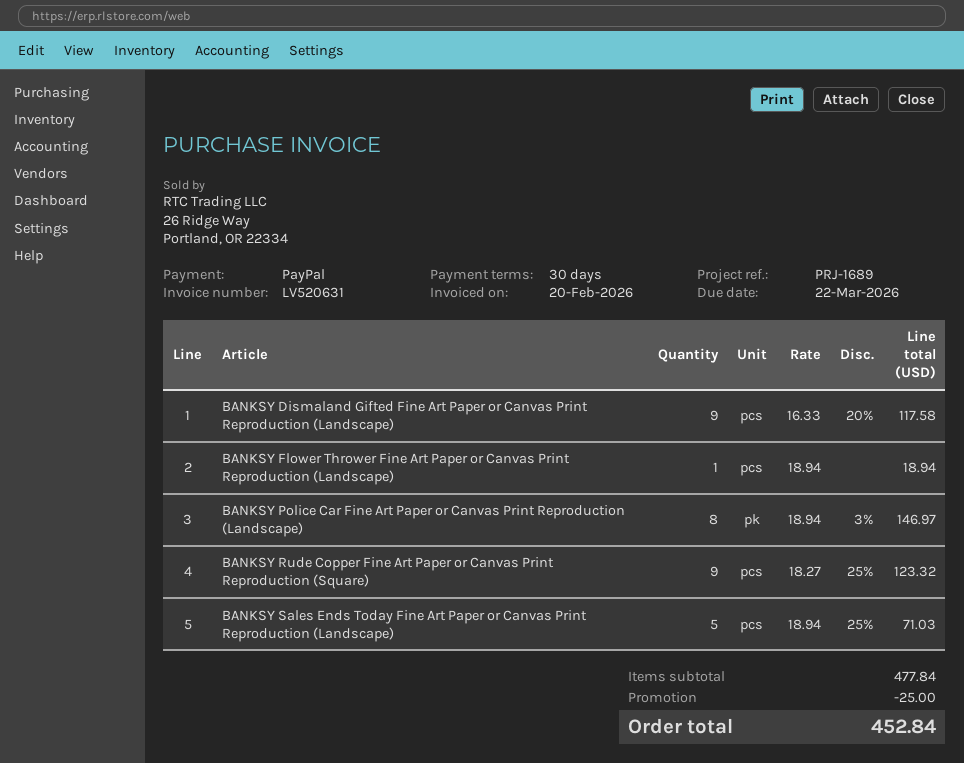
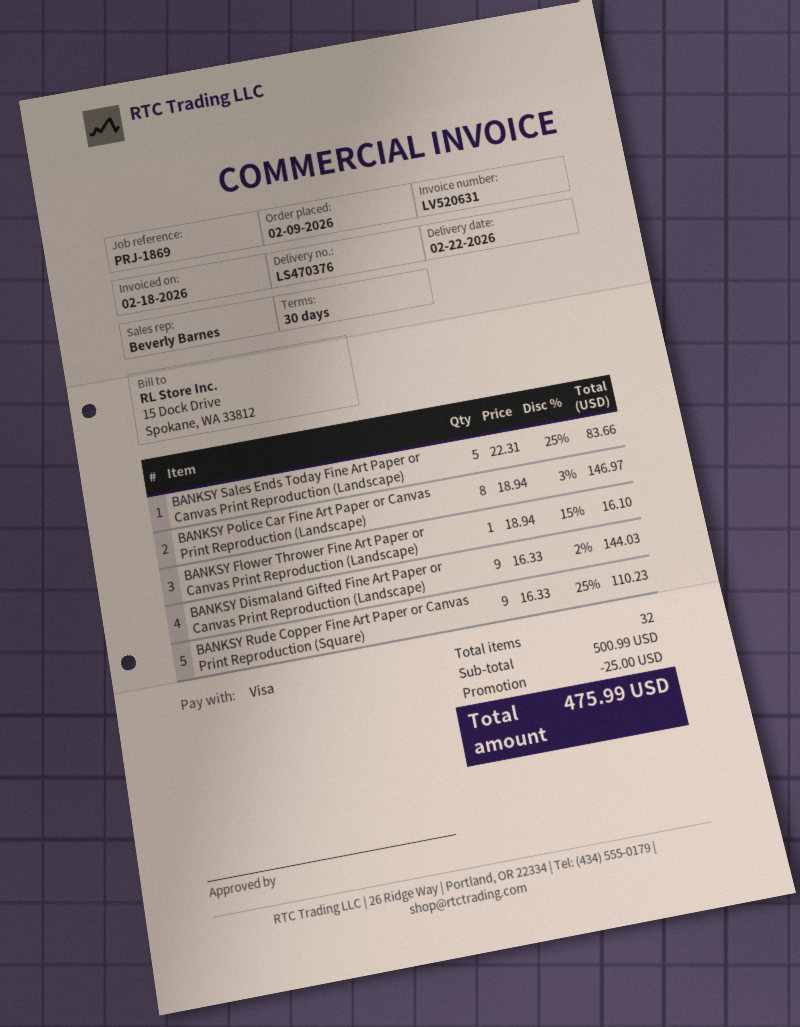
invoice date: 2026-02-20 -> 2026-02-18
reference: PRJ-1689 -> PRJ-1869
payment method: PayPal -> Visa
BANKSY Dismaland Gifted Fine Art Paper or Canvas Print Reproduction (Landscape): 9 x 16.33 - 20% = 117.58 -> 9 x 16.33 - 2% = 144.03
BANKSY Flower Thrower Fine Art Paper or Canvas Print Reproduction (Landscape): 1 x 18.94 = 18.94 -> 1 x 18.94 - 15% = 16.10
BANKSY Rude Copper Fine Art Paper or Canvas Print Reproduction (Square): 9 x 18.27 - 25% = 123.32 -> 9 x 16.33 - 25% = 110.23
BANKSY Sales Ends Today Fine Art Paper or Canvas Print Reproduction (Landscape): 5 x 18.94 - 25% = 71.03 -> 5 x 22.31 - 25% = 83.66
subtotal: 477.84 -> 500.99
total: 452.84 -> 475.99

